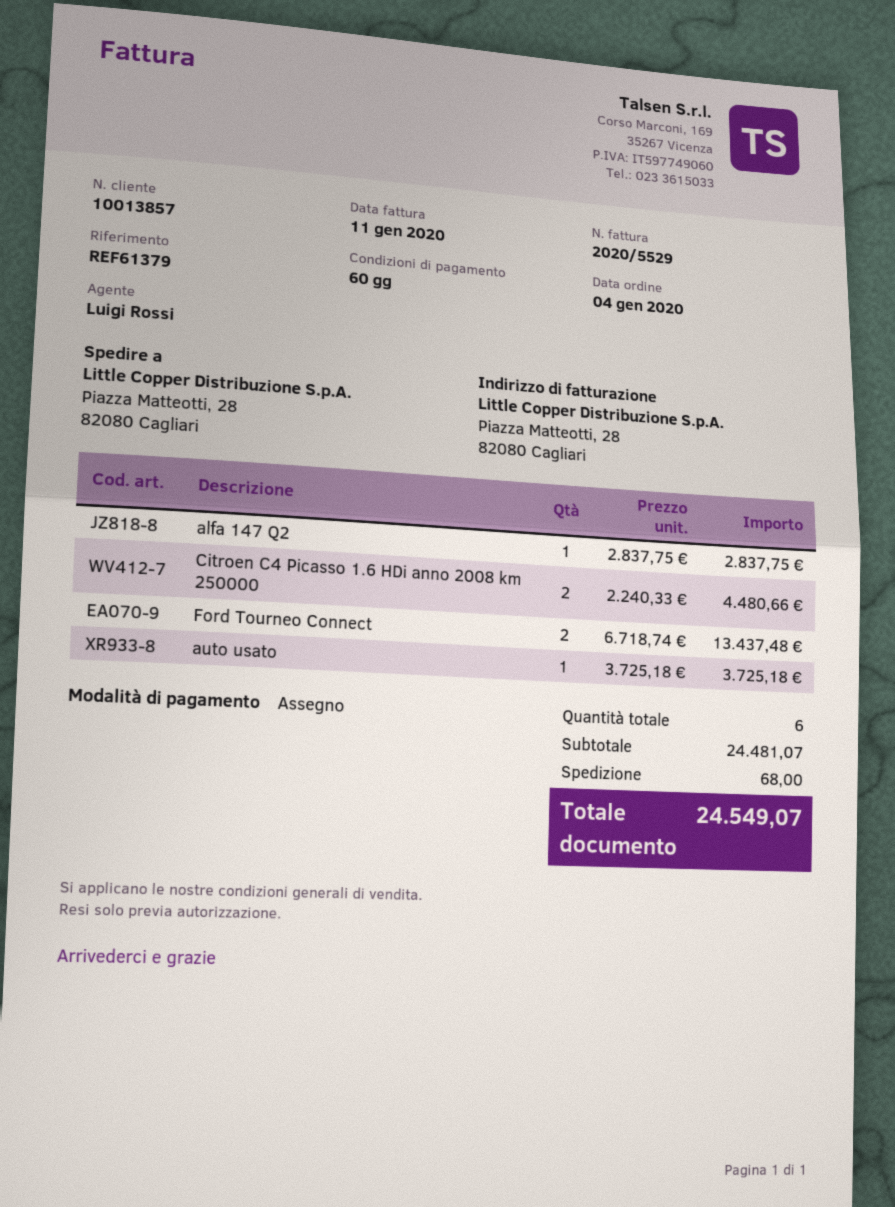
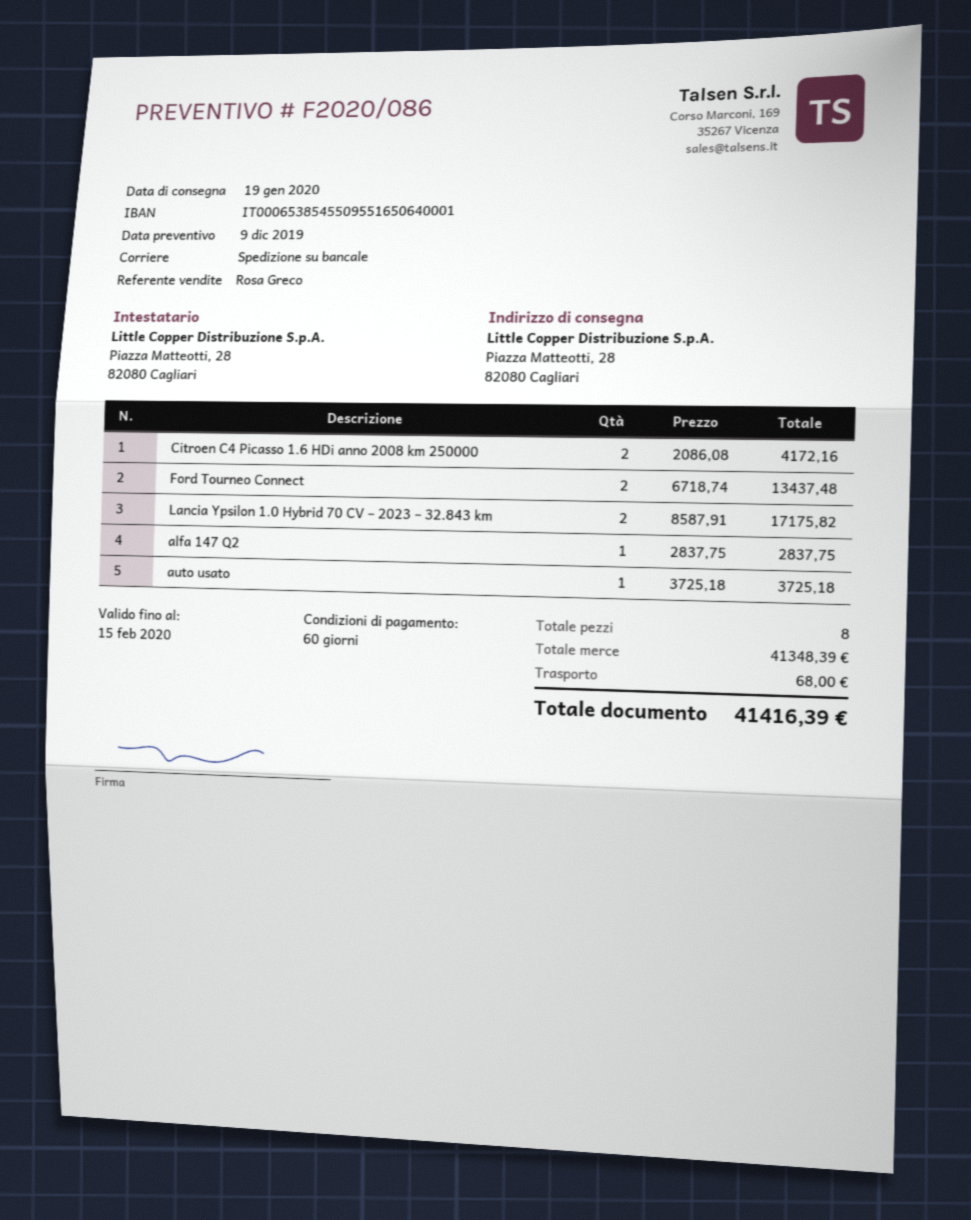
sales rep: Luigi Rossi -> Rosa Greco
Citroen C4 Picasso 1.6 HDi anno 2008 km 250000: 2 x 2240.33 = 4480.66 -> 2 x 2086.08 = 4172.16
Lancia Ypsilon 1.0 Hybrid 70 CV – 2023 – 32.843 km: none -> 2 x 8587.91 = 17175.82
total quantity: 6 -> 8
subtotal: 24481.07 -> 41348.39
total: 24549.07 -> 41416.39

